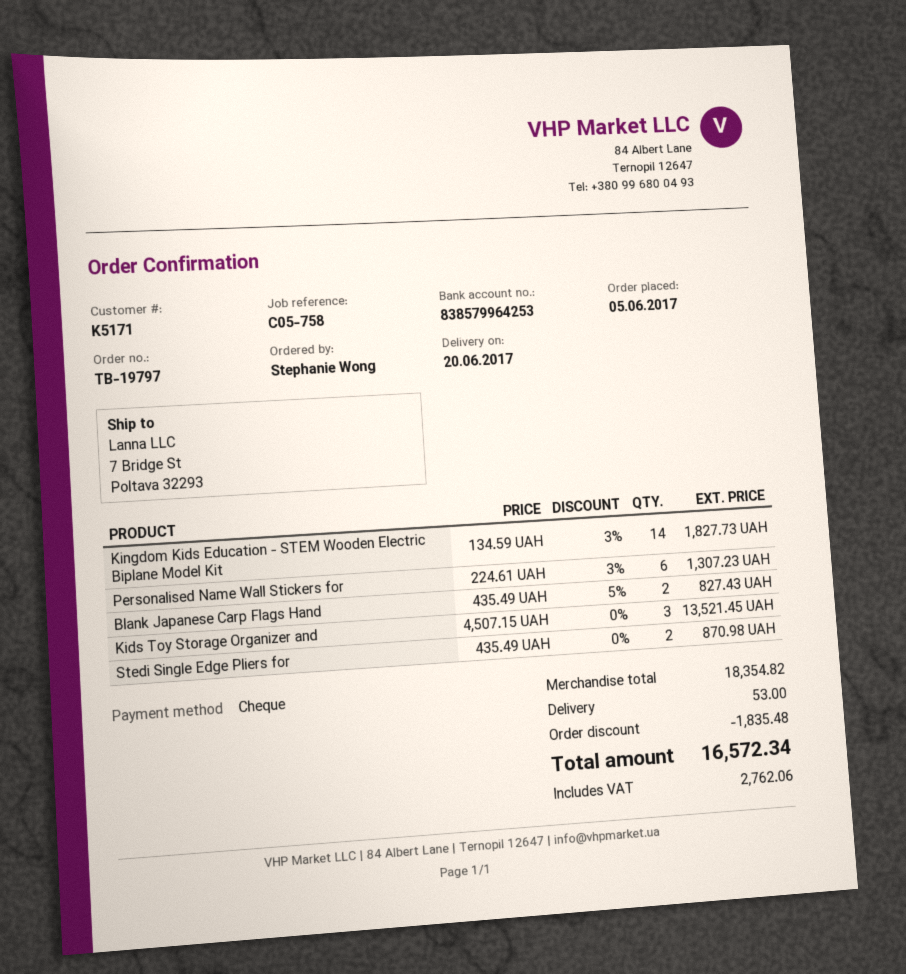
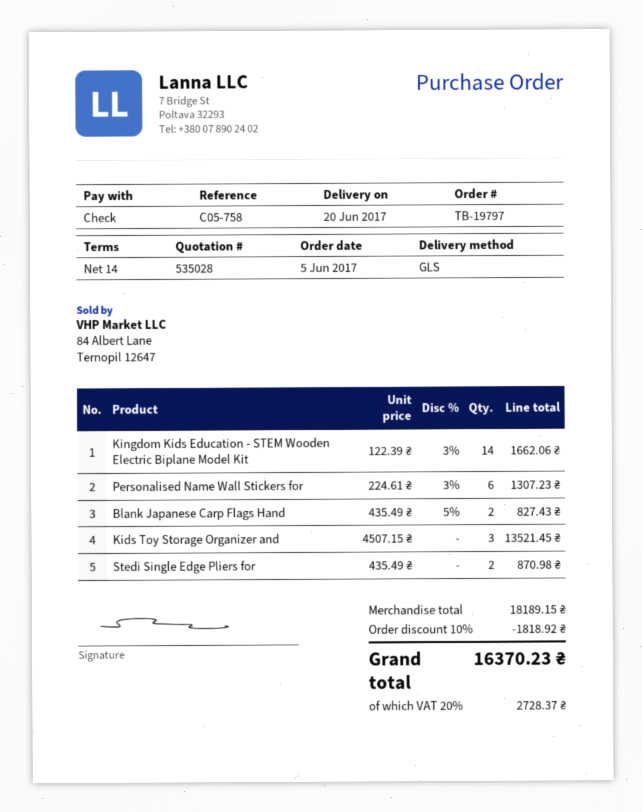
Kingdom Kids Education - STEM Wooden Electric Biplane Model Kit: 14 x 134.59 - 3% = 1827.73 -> 14 x 122.39 - 3% = 1662.06
subtotal: 18354.82 -> 18189.15
discount: 1835.48 -> 1818.92
shipping: 53.00 -> none
tax: 2762.06 -> 2728.37
total: 16572.34 -> 16370.23

